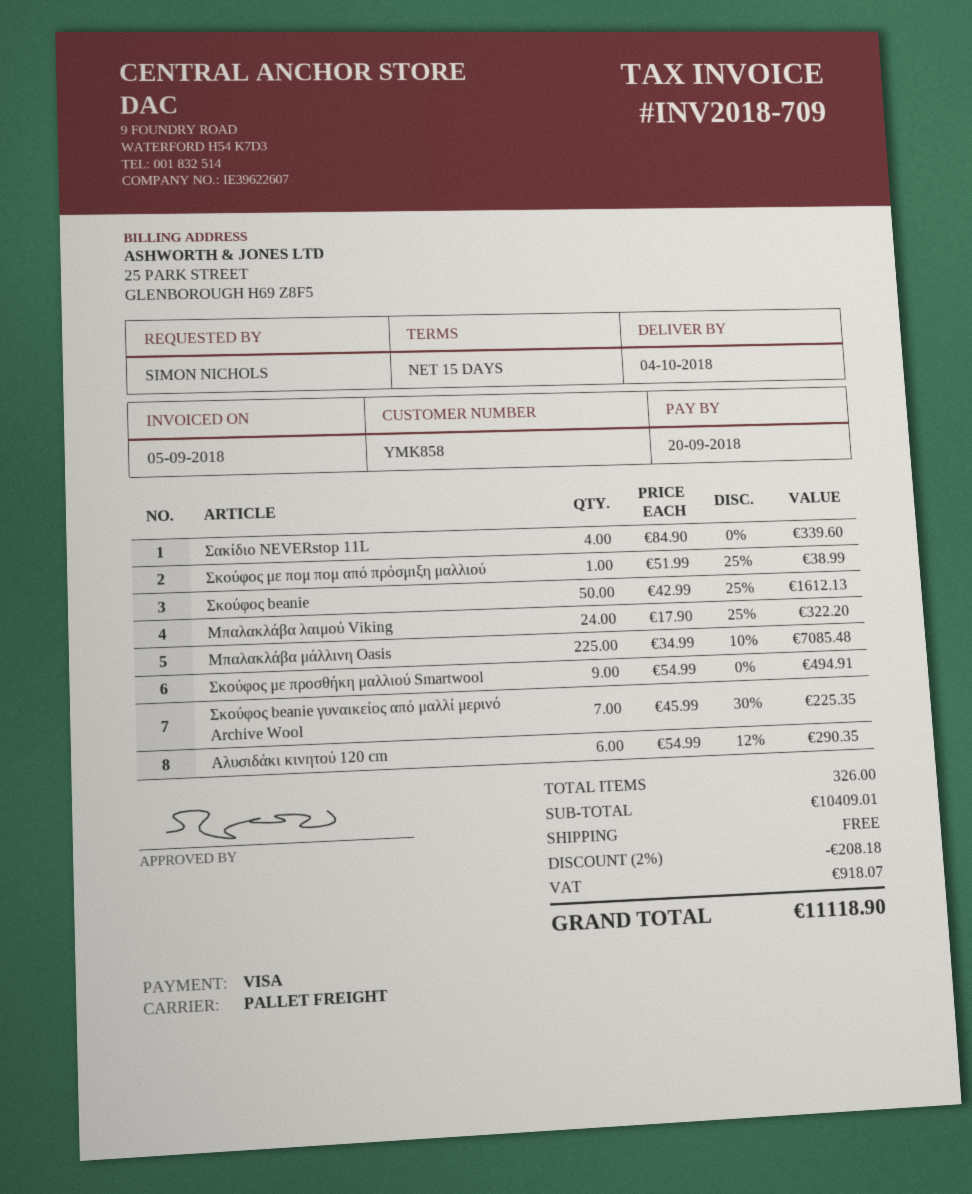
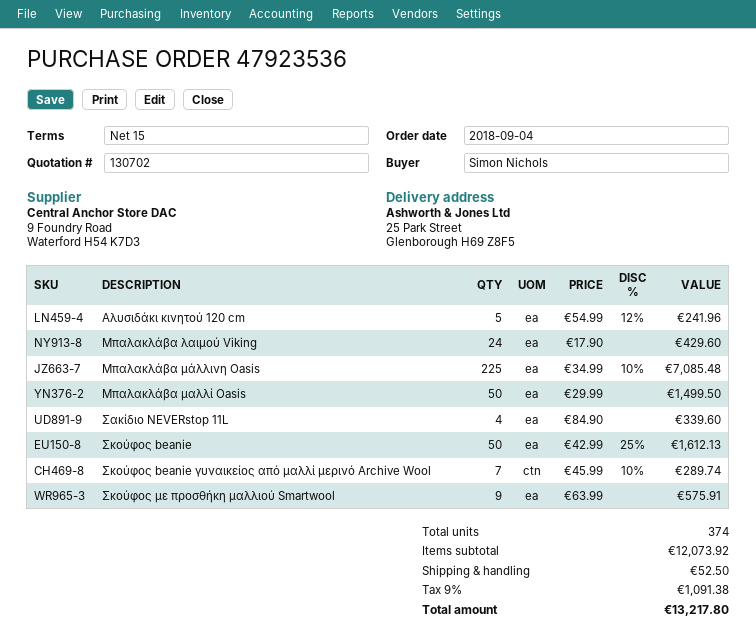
Σκούφος με πομ πομ από πρόσμιξη μαλλιού: 1 x 51.99 - 25% = 38.99 -> none
Μπαλακλάβα λαιμού Viking: 24 x 17.90 - 25% = 322.20 -> 24 x 17.90 = 429.60
Σκούφος με προσθήκη μαλλιού Smartwool: 9 x 54.99 = 494.91 -> 9 x 63.99 = 575.91
Σκούφος beanie γυναικείος από μαλλί μερινό Archive Wool: 7 x 45.99 - 30% = 225.35 -> 7 x 45.99 - 10% = 289.74
Αλυσιδάκι κινητού 120 cm: 6 x 54.99 - 12% = 290.35 -> 5 x 54.99 - 12% = 241.96
Μπαλακλάβα μαλλί Oasis: none -> 50 x 29.99 = 1499.50
total quantity: 326 -> 374
subtotal: 10409.01 -> 12073.92
discount: 2% = 208.18 -> none
shipping: 0.00 -> 52.50
tax: 918.07 -> 1091.38
total: 11118.90 -> 13217.80

